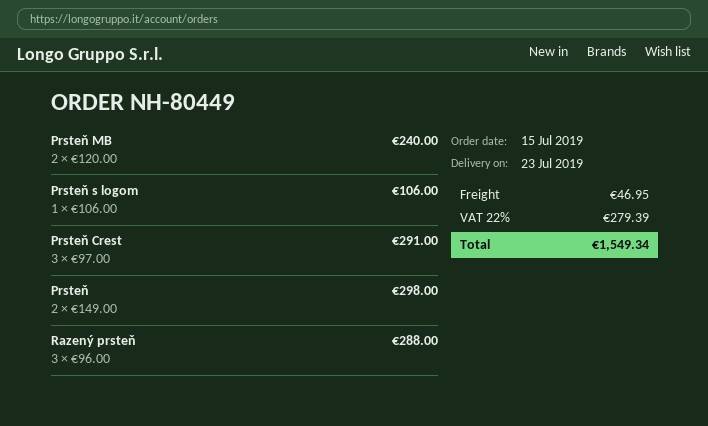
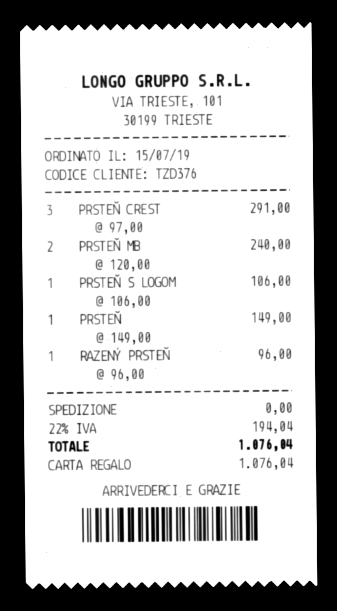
Prsteň: 2 x 149.00 = 298.00 -> 1 x 149.00 = 149.00
Razený prsteň: 3 x 96.00 = 288.00 -> 1 x 96.00 = 96.00
shipping: 46.95 -> 0.00
tax: 22% = 279.39 -> 22% = 194.04
total: 1549.34 -> 1076.04

